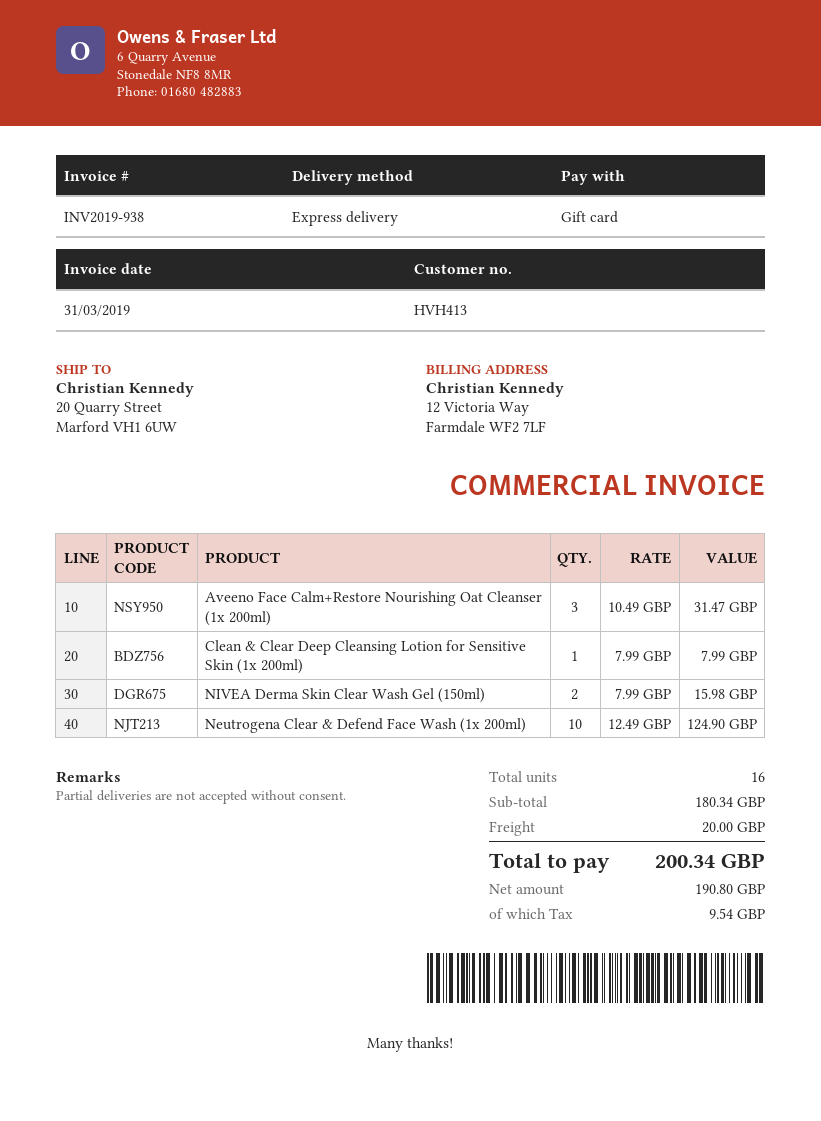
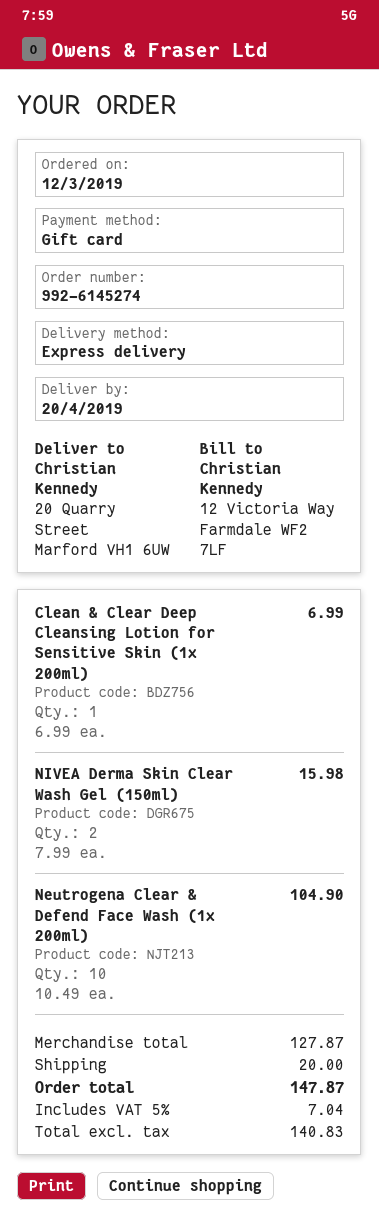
Aveeno Face Calm+Restore Nourishing Oat Cleanser (1x 200ml): 3 x 10.49 = 31.47 -> none
Clean & Clear Deep Cleansing Lotion for Sensitive Skin (1x 200ml): 1 x 7.99 = 7.99 -> 1 x 6.99 = 6.99
Neutrogena Clear & Defend Face Wash (1x 200ml): 10 x 12.49 = 124.90 -> 10 x 10.49 = 104.90
subtotal: 180.34 -> 127.87
net: 190.80 -> 140.83
tax: 9.54 -> 7.04
total: 200.34 -> 147.87

